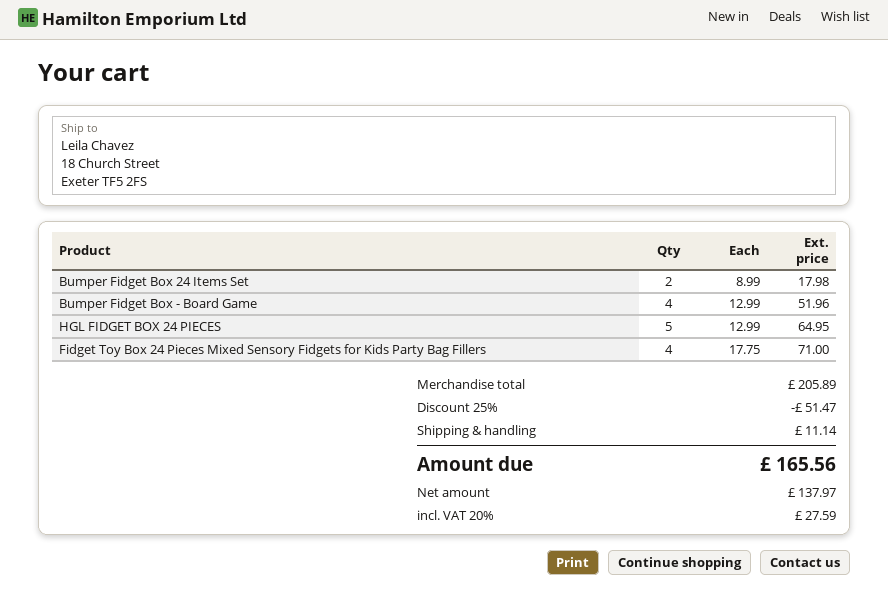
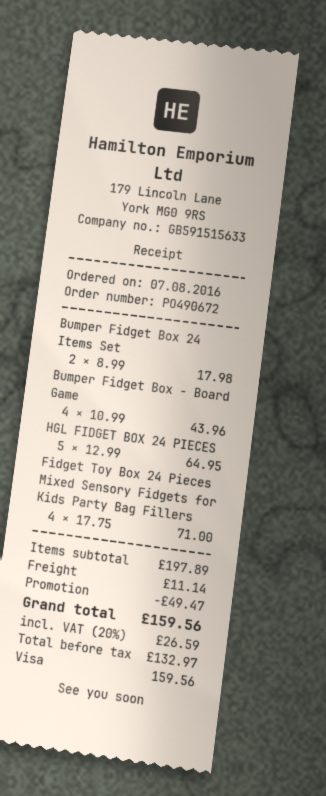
Bumper Fidget Box - Board Game: 4 x 12.99 = 51.96 -> 4 x 10.99 = 43.96
subtotal: 205.89 -> 197.89
discount: 51.47 -> 49.47
net: 137.97 -> 132.97
tax: 20% = 27.59 -> 20% = 26.59
total: 165.56 -> 159.56

